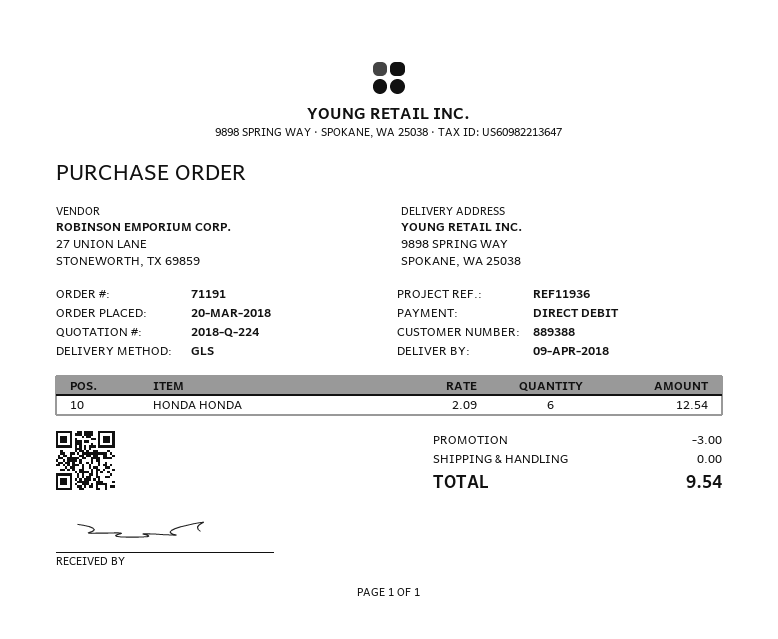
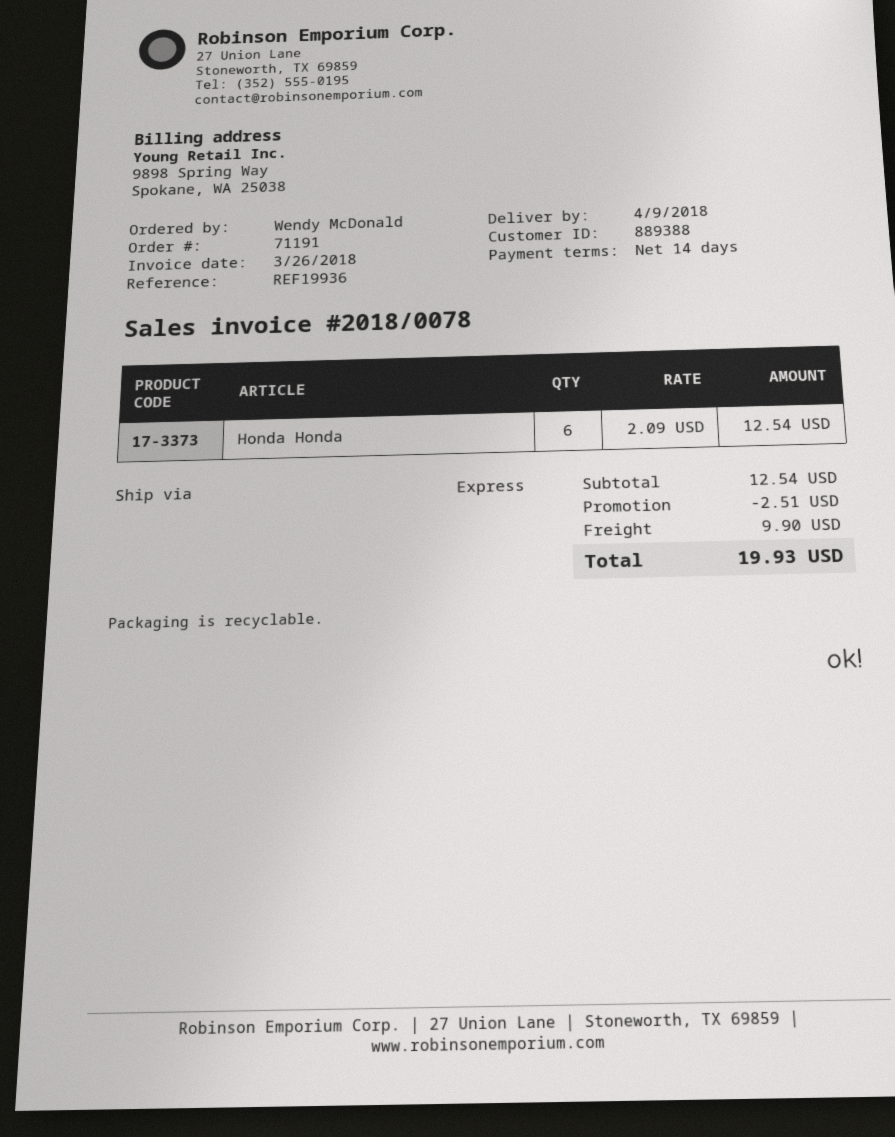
reference: REF11936 -> REF19936
shipping method: GLS -> express
discount: 3.00 -> 2.51
shipping: 0.00 -> 9.90
total: 9.54 -> 19.93

